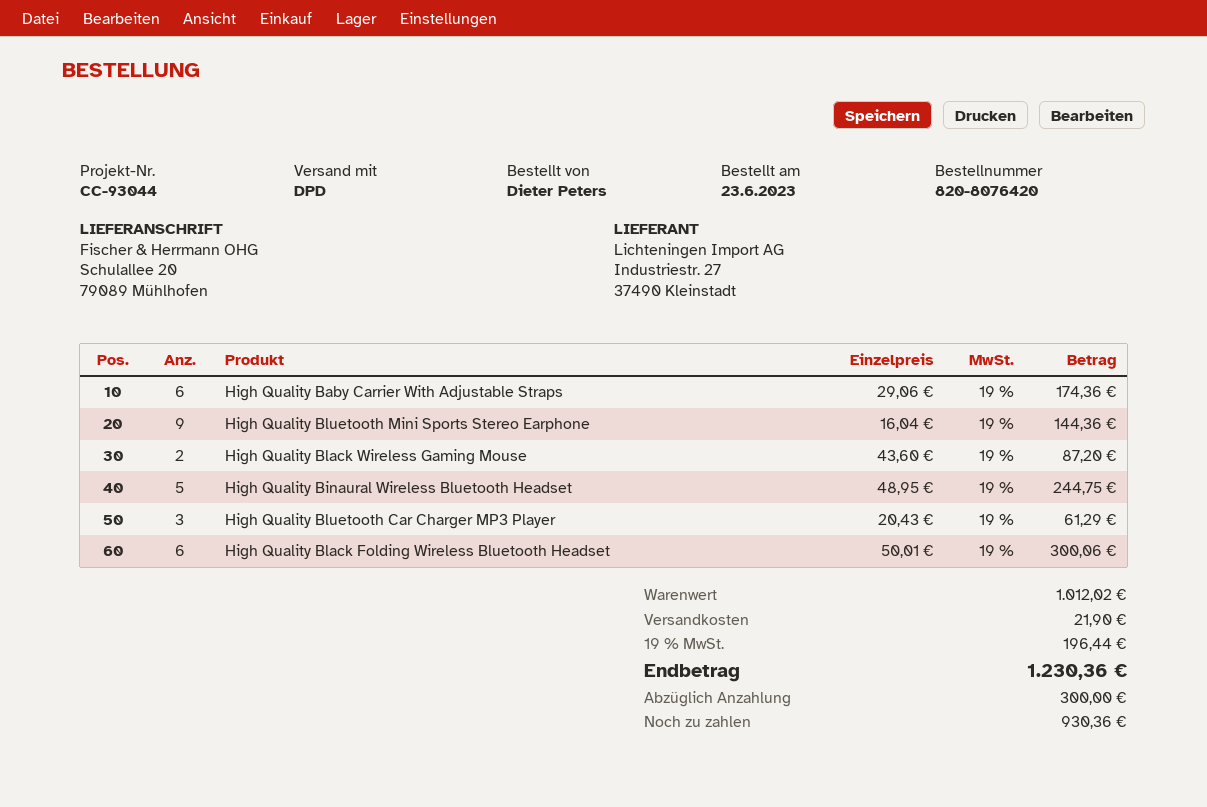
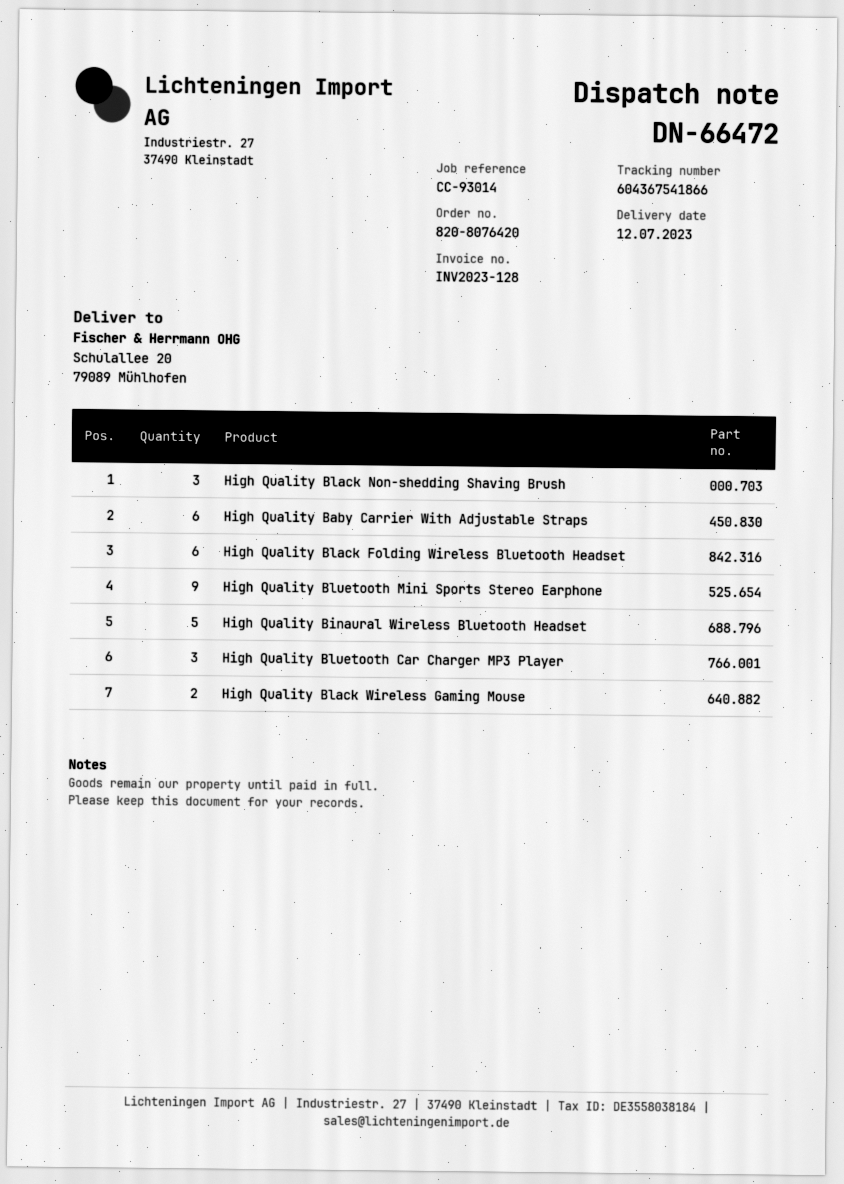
reference: CC-93044 -> CC-93014
High Quality Black Non-shedding Shaving Brush: none -> 3

